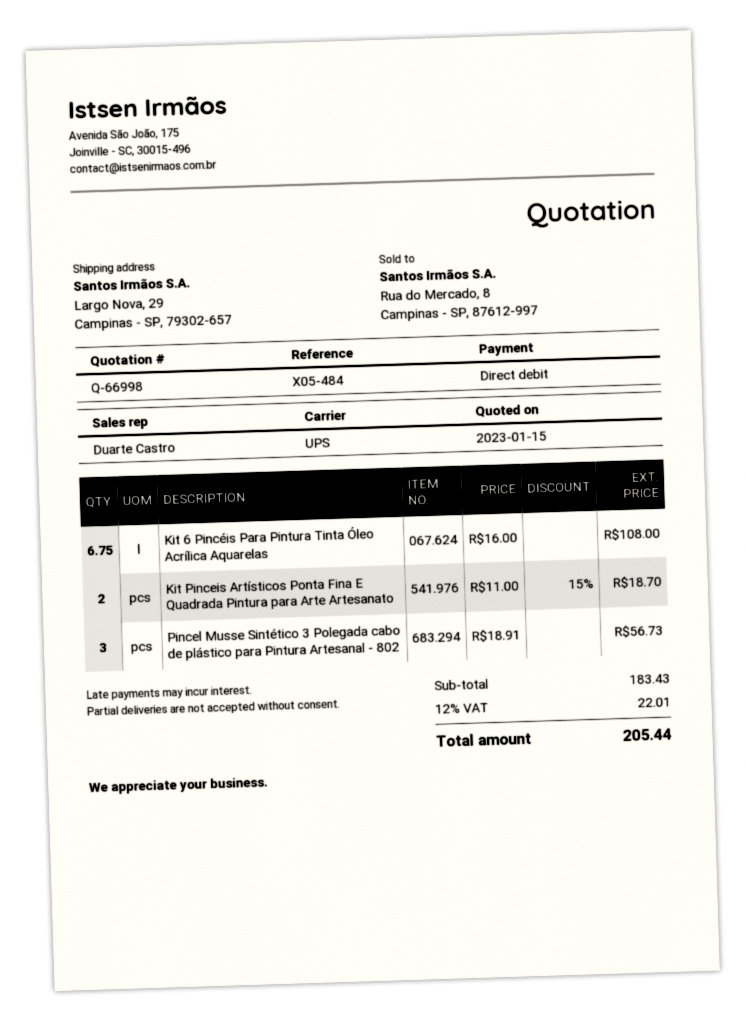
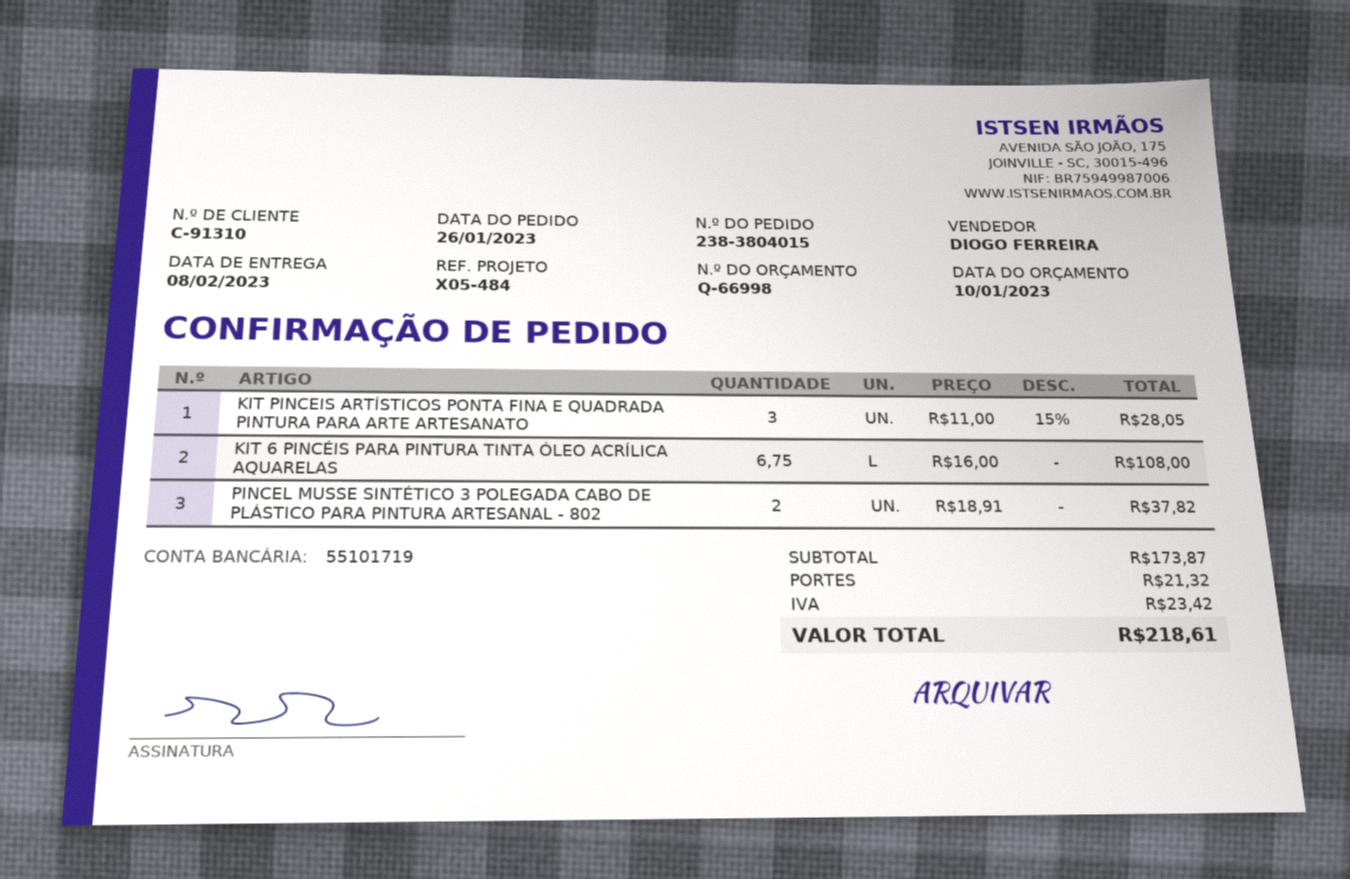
quote date: 2023-01-15 -> 2023-01-10
sales rep: Duarte Castro -> DIOGO FERREIRA
Kit Pinceis Artísticos Ponta Fina E Quadrada Pintura para Arte Artesanato: 2 x 11.00 - 15% = 18.70 -> 3 x 11.00 - 15% = 28.05
Pincel Musse Sintético 3 Polegada cabo de plástico para Pintura Artesanal - 802: 3 x 18.91 = 56.73 -> 2 x 18.91 = 37.82
subtotal: 183.43 -> 173.87
shipping: none -> 21.32
tax: 22.01 -> 23.42
total: 205.44 -> 218.61

